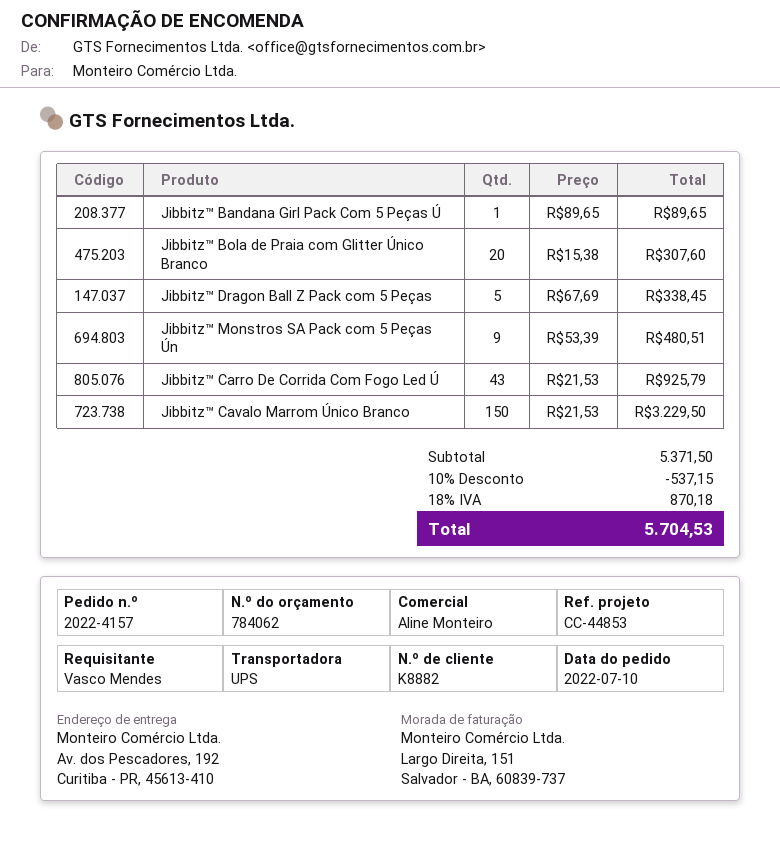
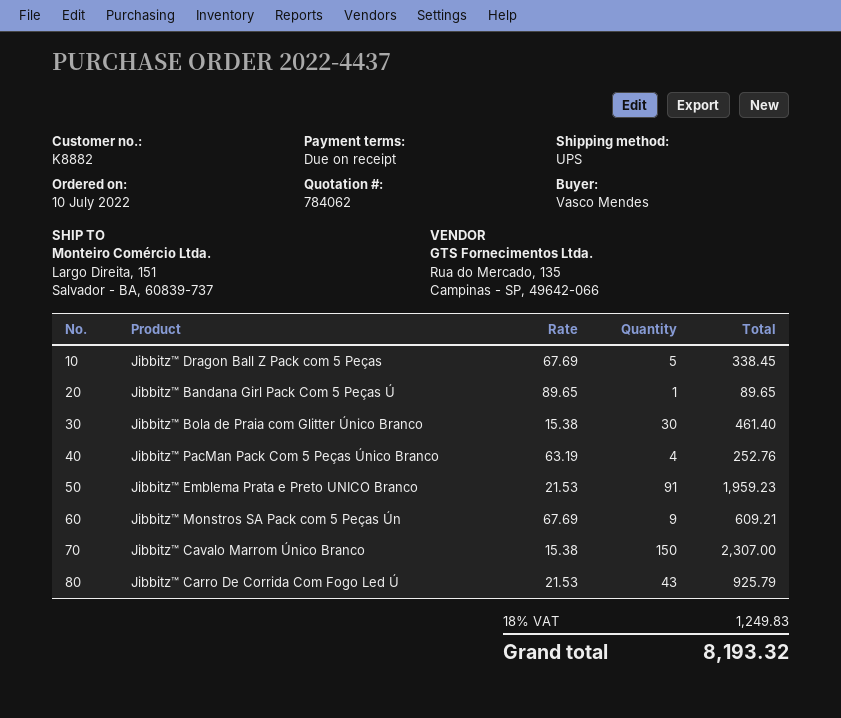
order number: 2022-4157 -> 2022-4437
ship to: Av. dos Pescadores, 192, Curitiba - PR, 45613-410 -> Largo Direita, 151, Salvador - BA, 60839-737
Jibbitz™ Bola de Praia com Glitter Único Branco: 20 x 15.38 = 307.60 -> 30 x 15.38 = 461.40
Jibbitz™ Monstros SA Pack com 5 Peças Ún: 9 x 53.39 = 480.51 -> 9 x 67.69 = 609.21
Jibbitz™ Cavalo Marrom Único Branco: 150 x 21.53 = 3229.50 -> 150 x 15.38 = 2307.00
Jibbitz™ PacMan Pack Com 5 Peças Único Branco: none -> 4 x 63.19 = 252.76
Jibbitz™ Emblema Prata e Preto UNICO Branco: none -> 91 x 21.53 = 1959.23
discount: 10% = 537.15 -> none
tax: 18% = 870.18 -> 18% = 1249.83
total: 5704.53 -> 8193.32

